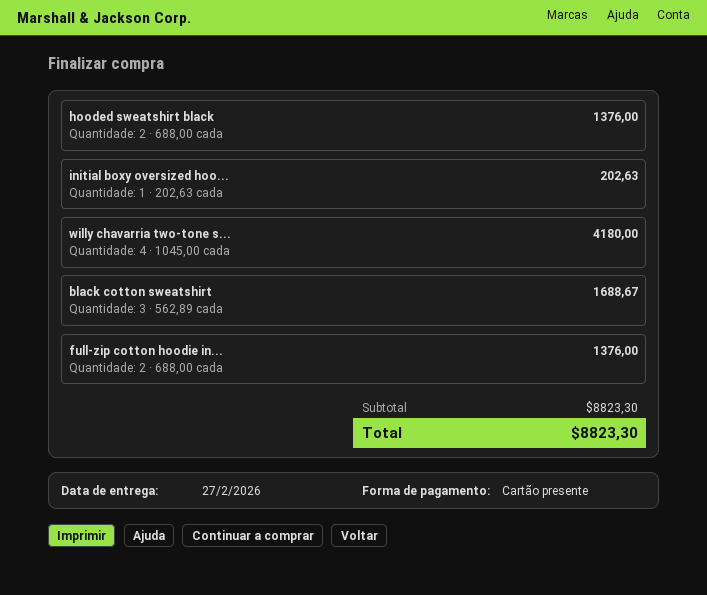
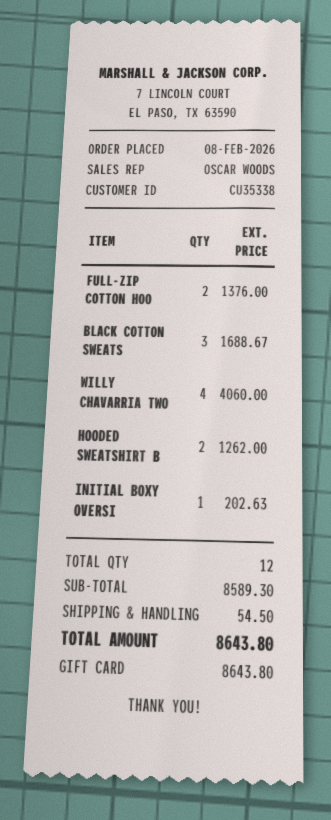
hooded sweatshirt black: 2 for 1376.00 -> 2 for 1262.00
willy chavarria two-tone s...: 4 for 4180.00 -> 4 for 4060.00
subtotal: 8823.30 -> 8589.30
shipping: none -> 54.50
total: 8823.30 -> 8643.80

